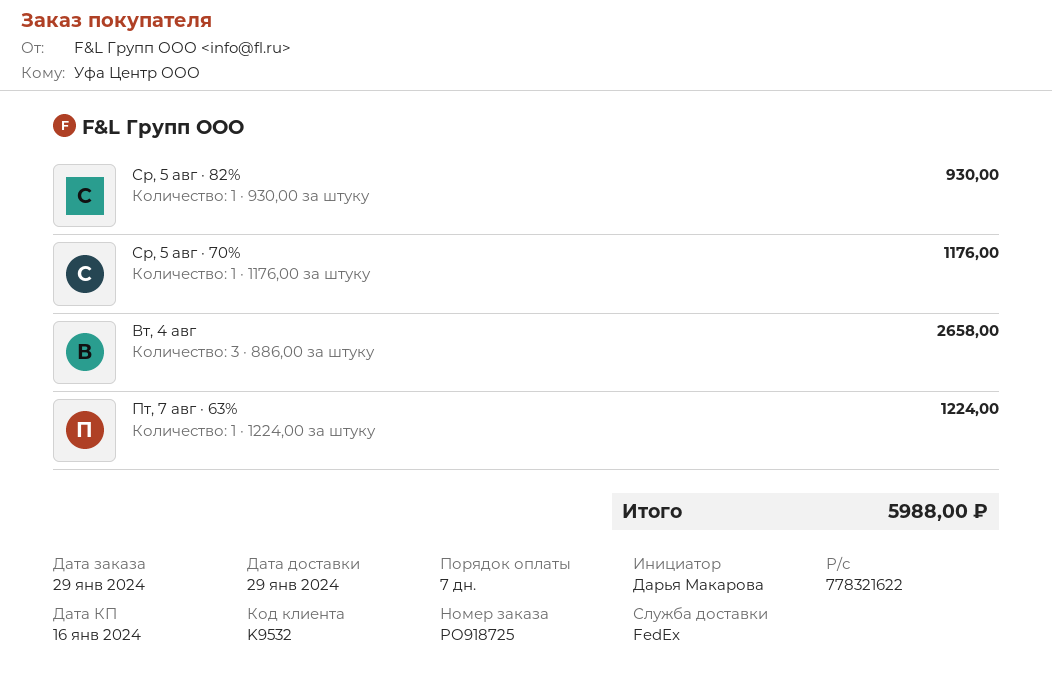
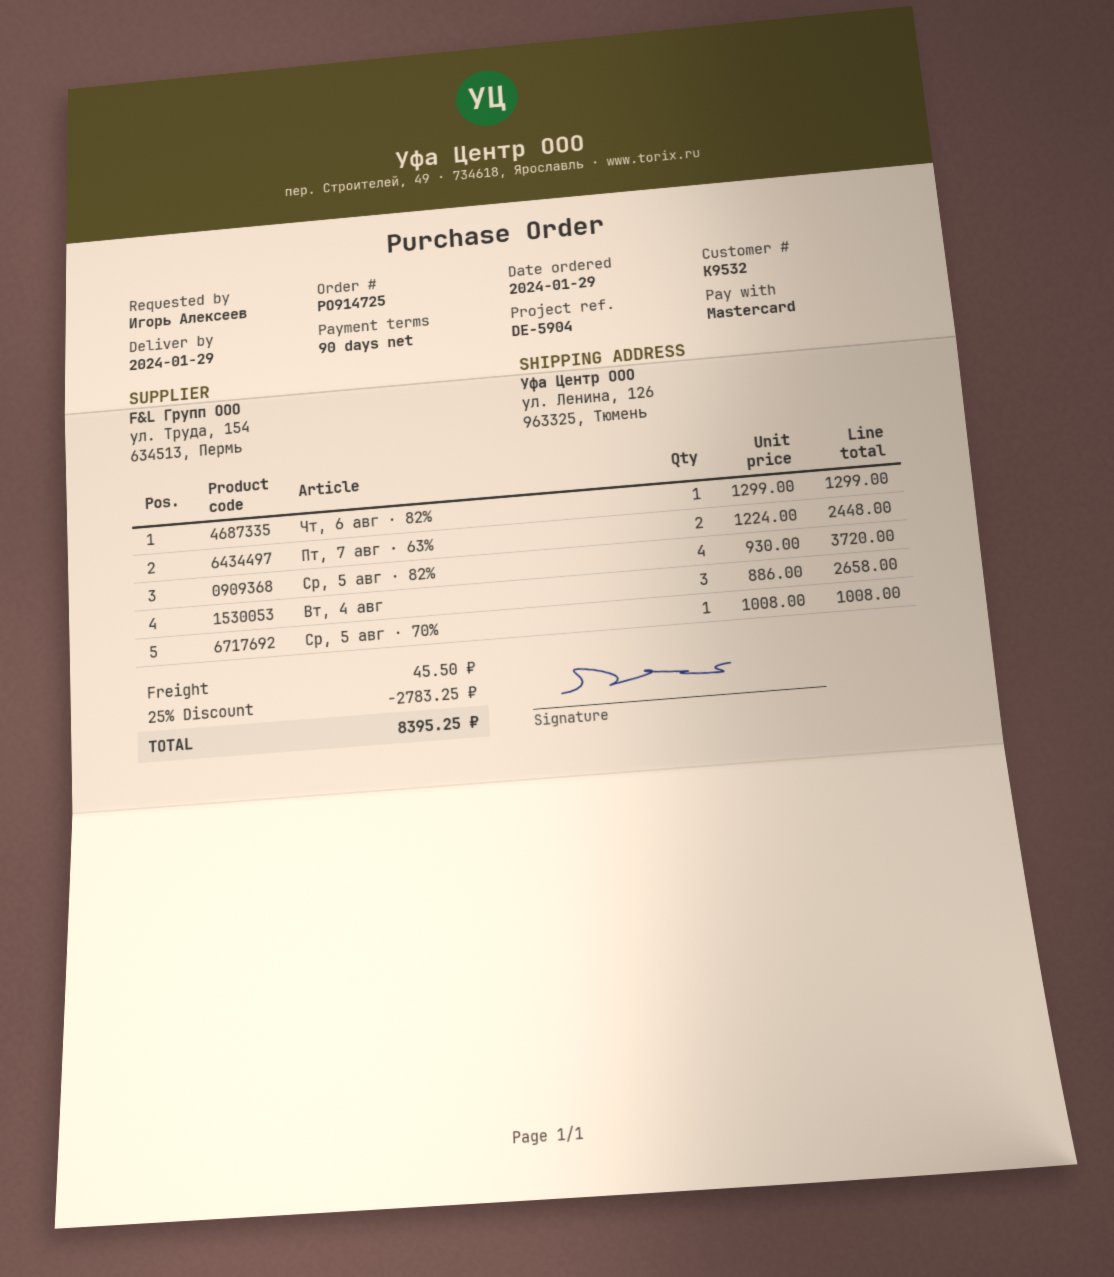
order number: PO918725 -> PO914725
payment terms: 7 days -> 90 days
ordered by: Дарья Макарова -> Игорь Алексеев
Ср, 5 авг · 82%: 1 x 930.00 = 930.00 -> 4 x 930.00 = 3720.00
Ср, 5 авг · 70%: 1 x 1176.00 = 1176.00 -> 1 x 1008.00 = 1008.00
Пт, 7 авг · 63%: 1 x 1224.00 = 1224.00 -> 2 x 1224.00 = 2448.00
Чт, 6 авг · 82%: none -> 1 x 1299.00 = 1299.00
discount: none -> 25% = 2783.25
shipping: none -> 45.50
total: 5988.00 -> 8395.25

